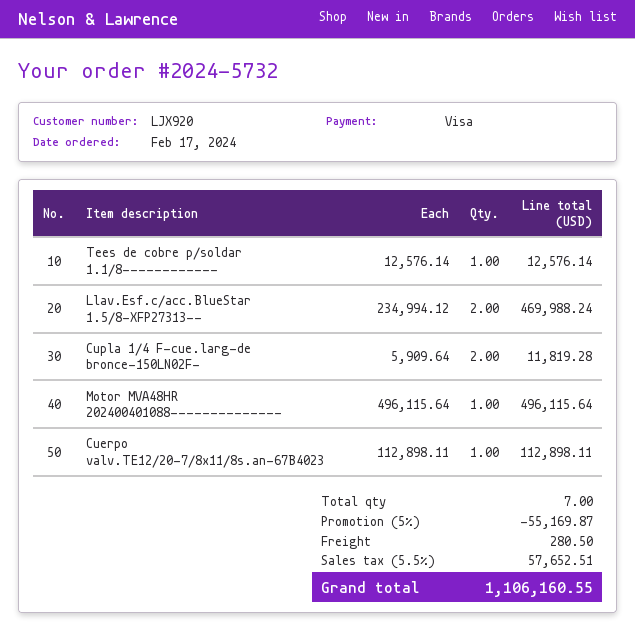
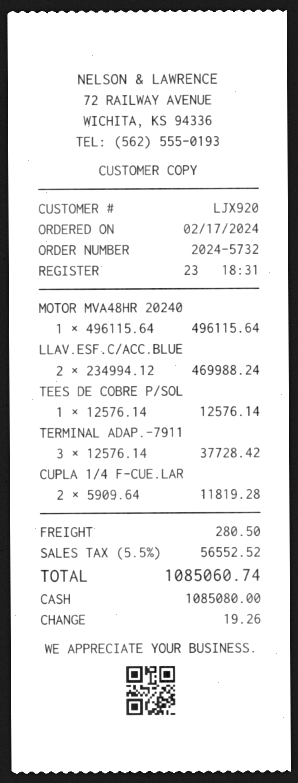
payment method: Visa -> cash
Cuerpo valv.TE12/20-7/8x11/8s.an-67B4023: 1 x 112898.11 = 112898.11 -> none
TERMINAL ADAP.-7911: none -> 3 x 12576.14 = 37728.42
discount: 5% = 55169.87 -> none
tax: 5.5% = 57652.51 -> 5.5% = 56552.52
total: 1106160.55 -> 1085060.74

